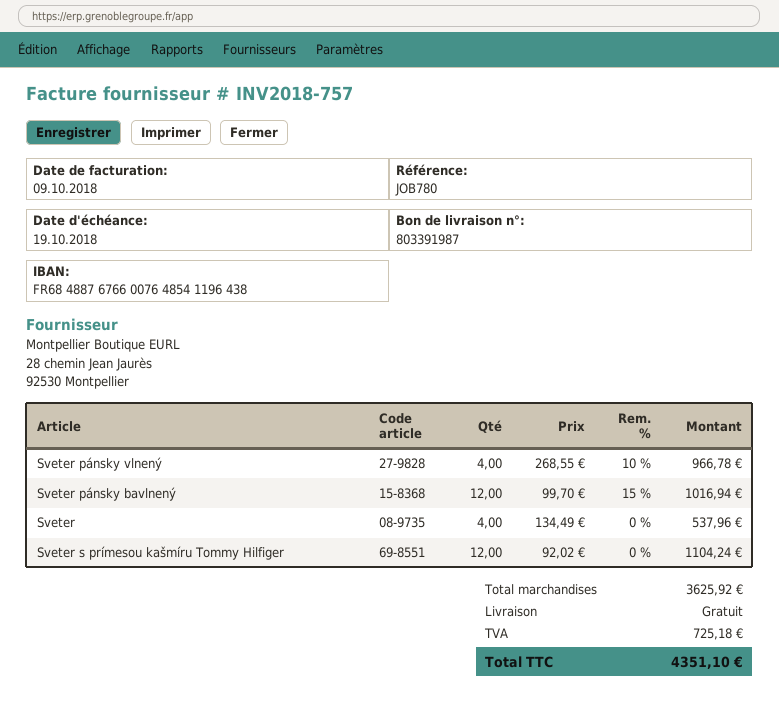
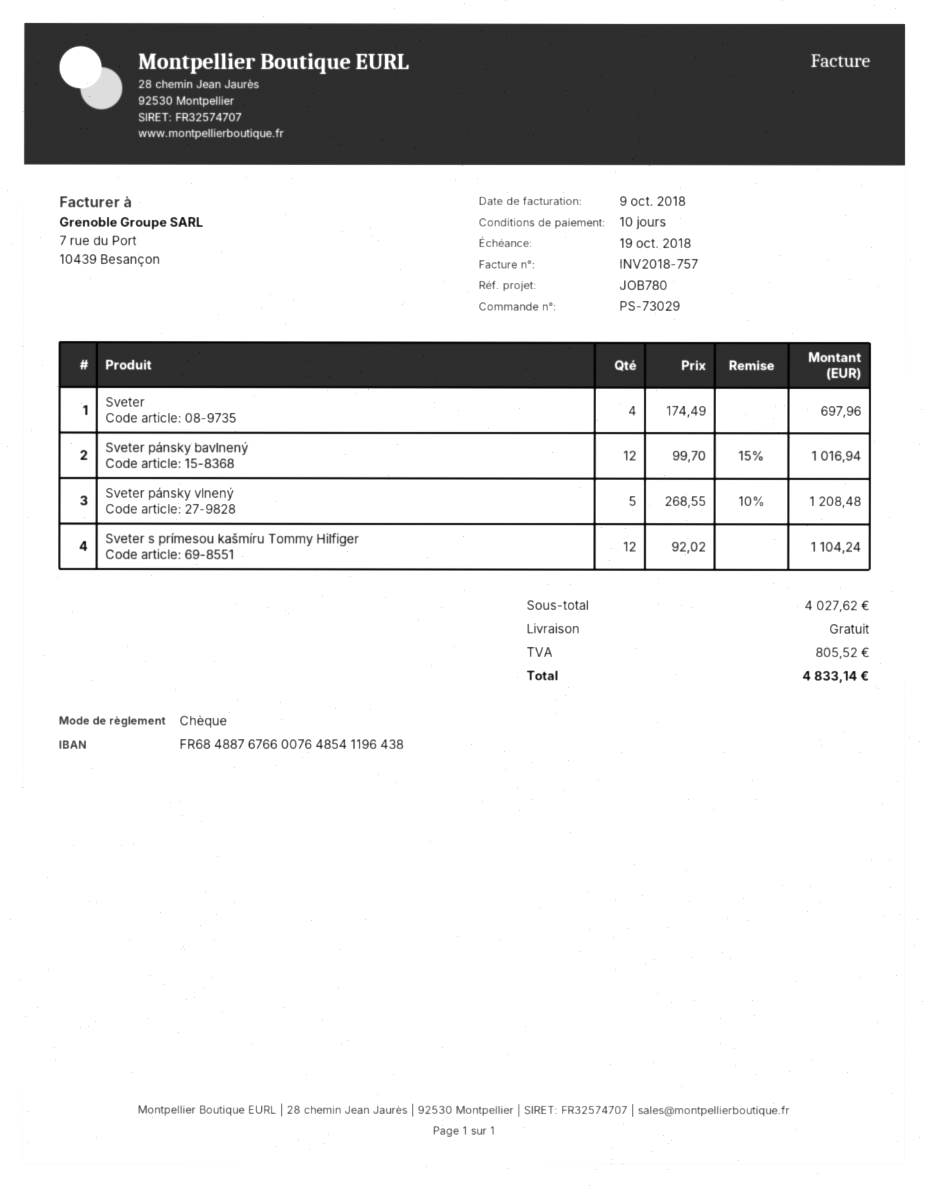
Sveter pánsky vlnený: 4 x 268.55 - 10% = 966.78 -> 5 x 268.55 - 10% = 1208.48
Sveter: 4 x 134.49 = 537.96 -> 4 x 174.49 = 697.96
subtotal: 3625.92 -> 4027.62
tax: 725.18 -> 805.52
total: 4351.10 -> 4833.14

